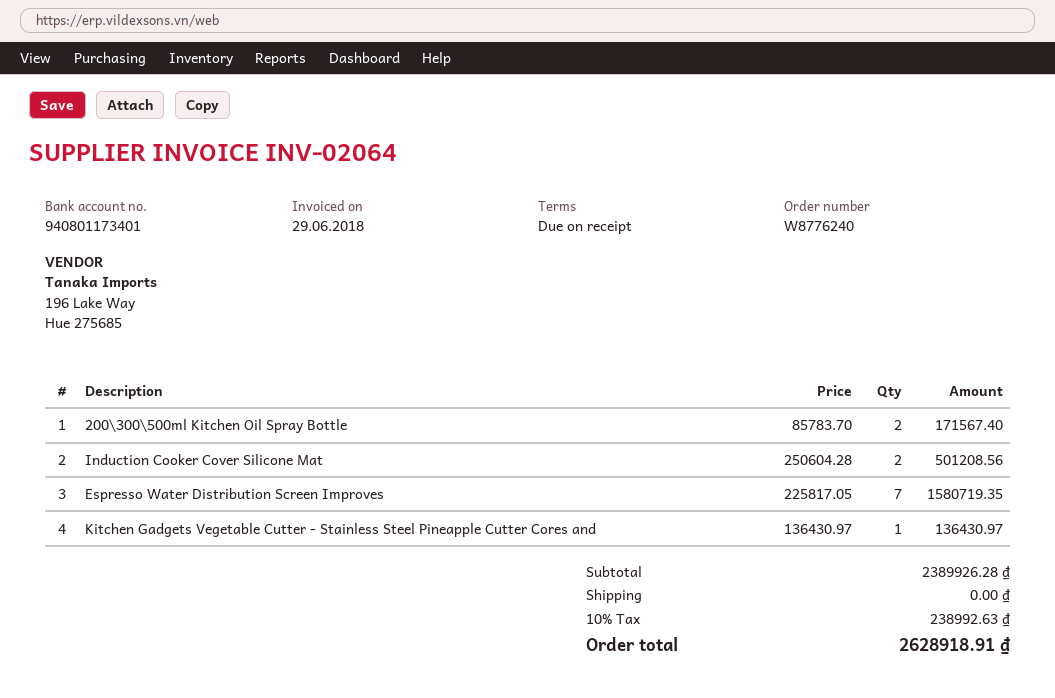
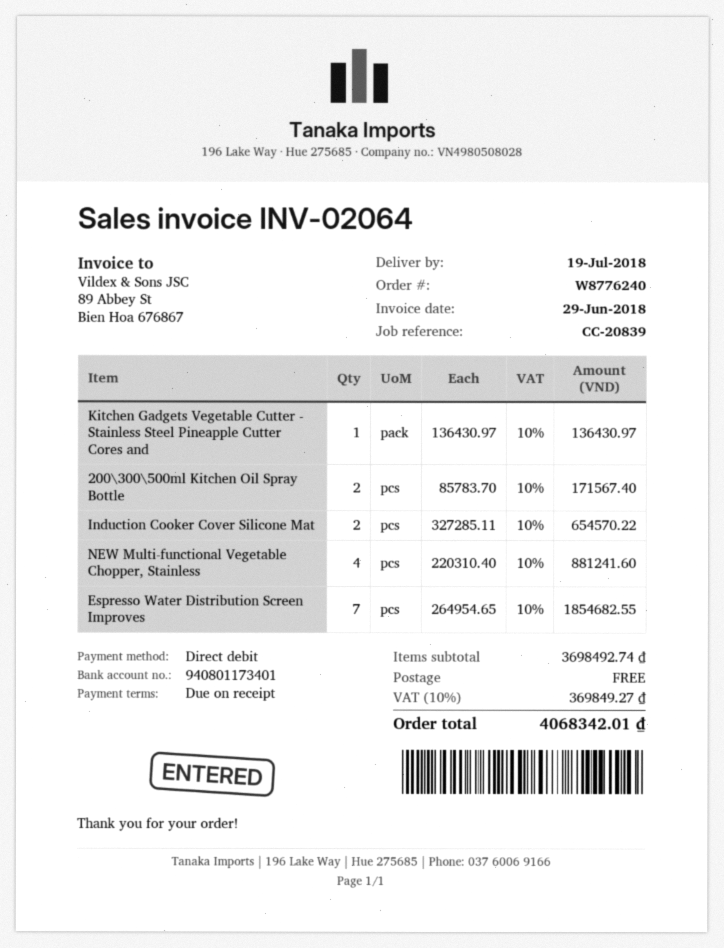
Induction Cooker Cover Silicone Mat: 2 x 250604.28 = 501208.56 -> 2 x 327285.11 = 654570.22
Espresso Water Distribution Screen Improves: 7 x 225817.05 = 1580719.35 -> 7 x 264954.65 = 1854682.55
NEW Multi-functional Vegetable Chopper, Stainless: none -> 4 x 220310.40 = 881241.60
subtotal: 2389926.28 -> 3698492.74
tax: 10% = 238992.63 -> 10% = 369849.27
total: 2628918.91 -> 4068342.01

